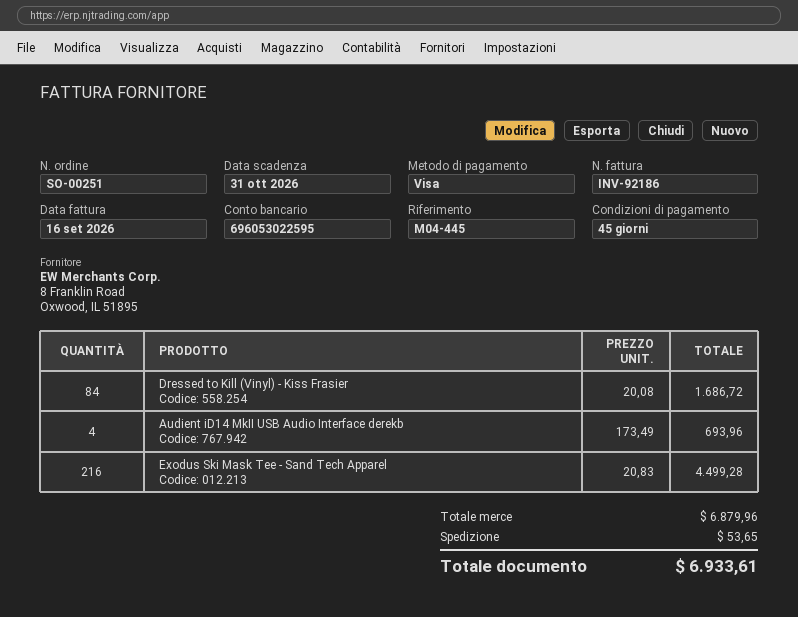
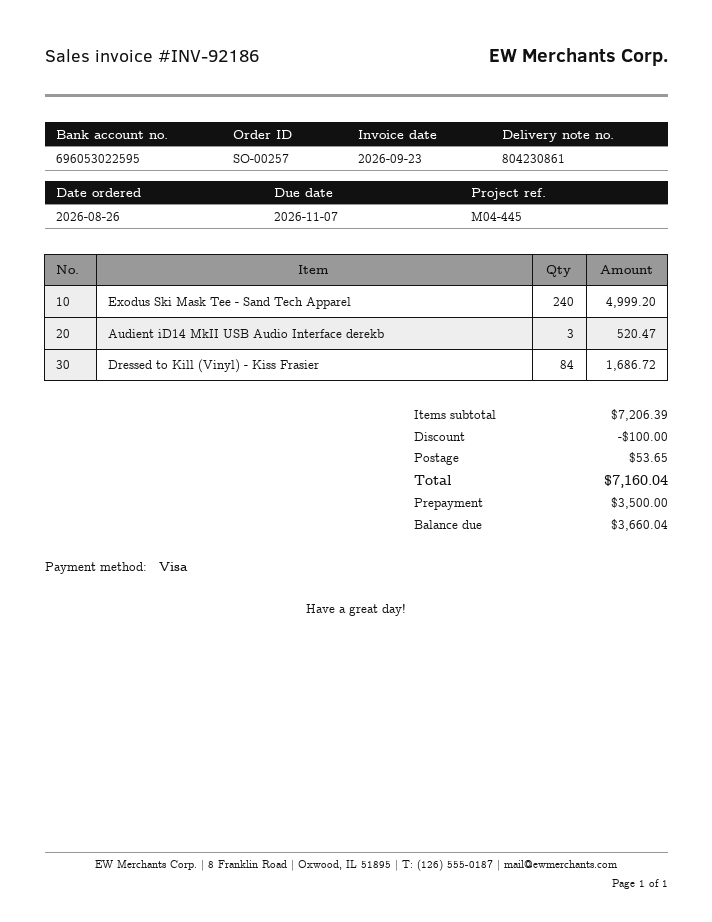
order number: SO-00251 -> SO-00257
invoice date: 2026-09-16 -> 2026-09-23
due date: 2026-10-31 -> 2026-11-07
Audient iD14 MkII USB Audio Interface derekb: 4 for 693.96 -> 3 for 520.47
Exodus Ski Mask Tee - Sand Tech Apparel: 216 for 4499.28 -> 240 for 4999.20
subtotal: 6879.96 -> 7206.39
discount: none -> 100.00
total: 6933.61 -> 7160.04

